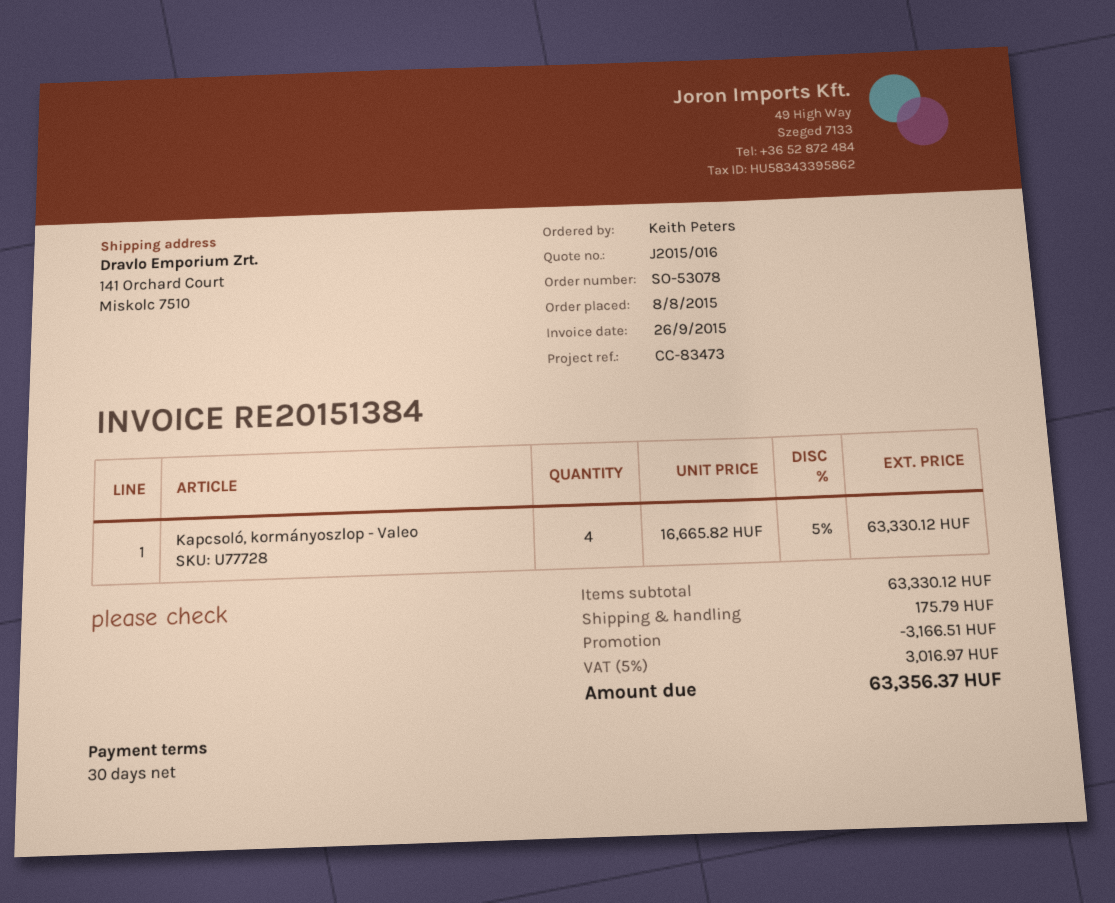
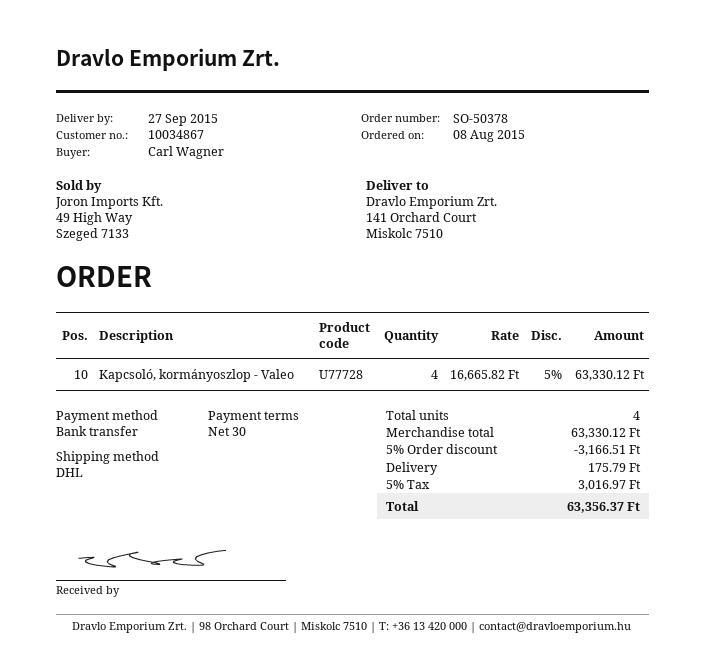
order number: SO-53078 -> SO-50378
ordered by: Keith Peters -> Carl Wagner

